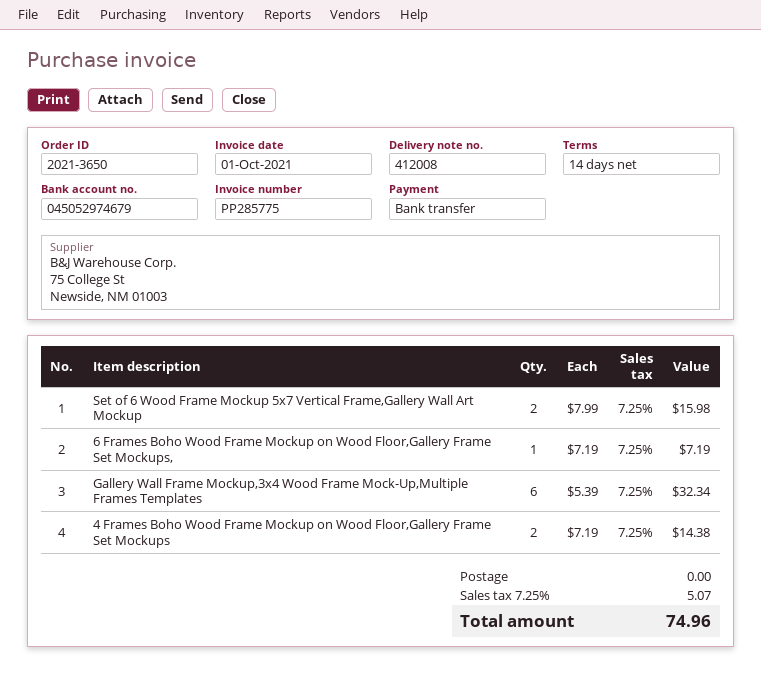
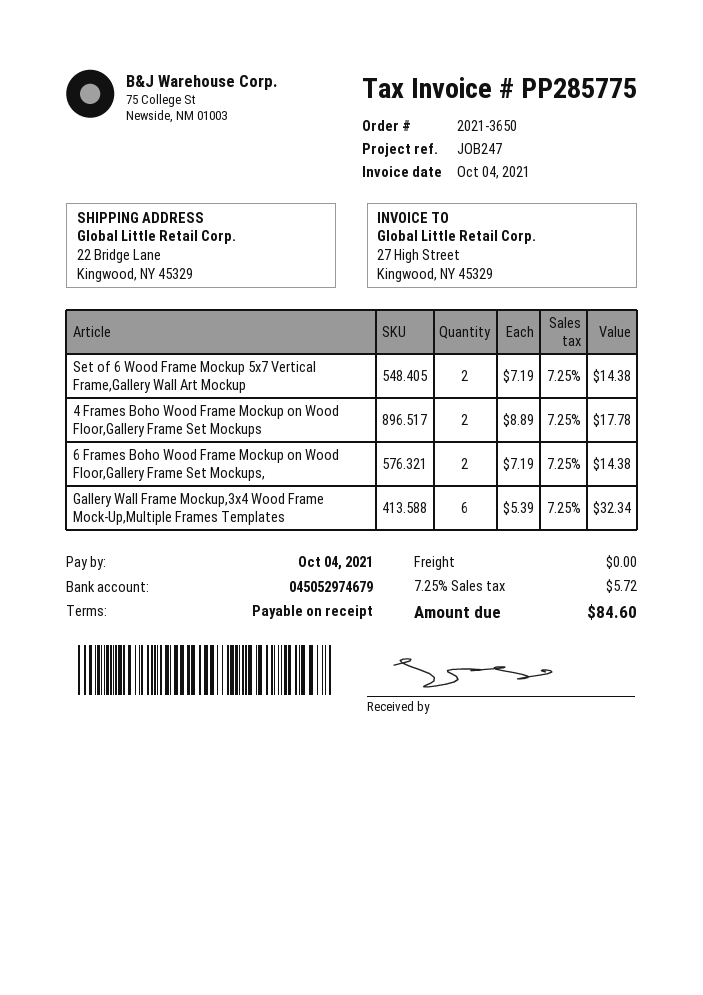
invoice date: 2021-10-01 -> 2021-10-04
payment terms: 14 days -> on receipt
Set of 6 Wood Frame Mockup 5x7 Vertical Frame,Gallery Wall Art Mockup: 2 x 7.99 = 15.98 -> 2 x 7.19 = 14.38
6 Frames Boho Wood Frame Mockup on Wood Floor,Gallery Frame Set Mockups,: 1 x 7.19 = 7.19 -> 2 x 7.19 = 14.38
4 Frames Boho Wood Frame Mockup on Wood Floor,Gallery Frame Set Mockups: 2 x 7.19 = 14.38 -> 2 x 8.89 = 17.78
tax: 7.25% = 5.07 -> 7.25% = 5.72
total: 74.96 -> 84.60

